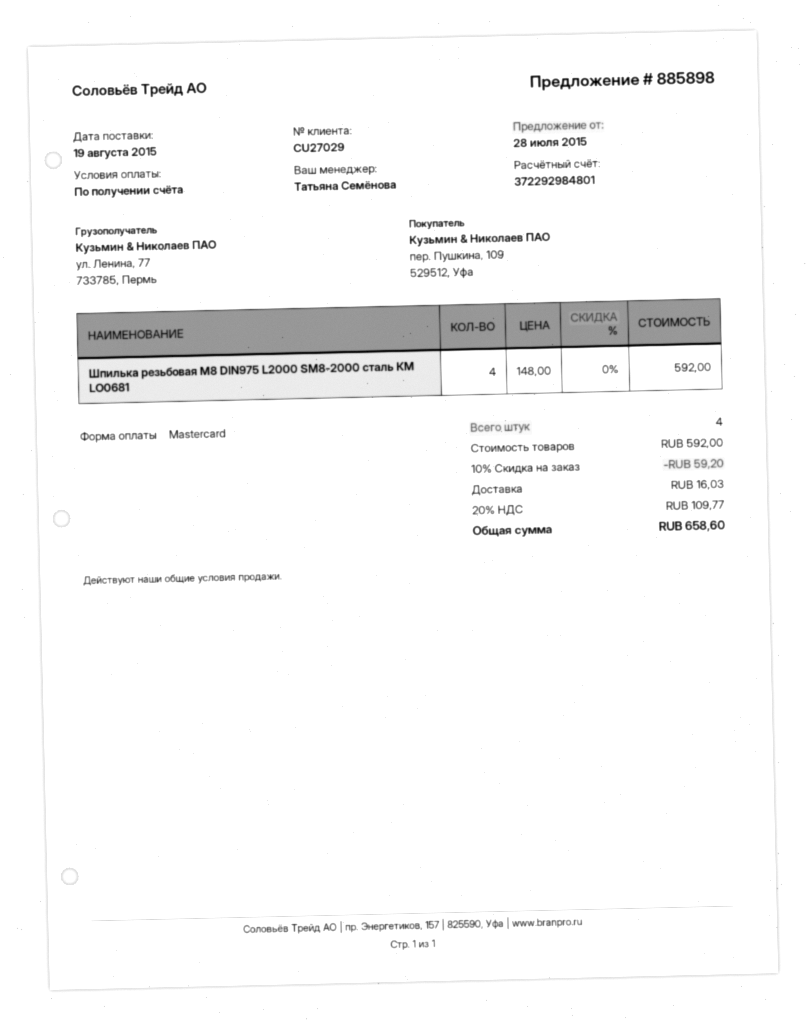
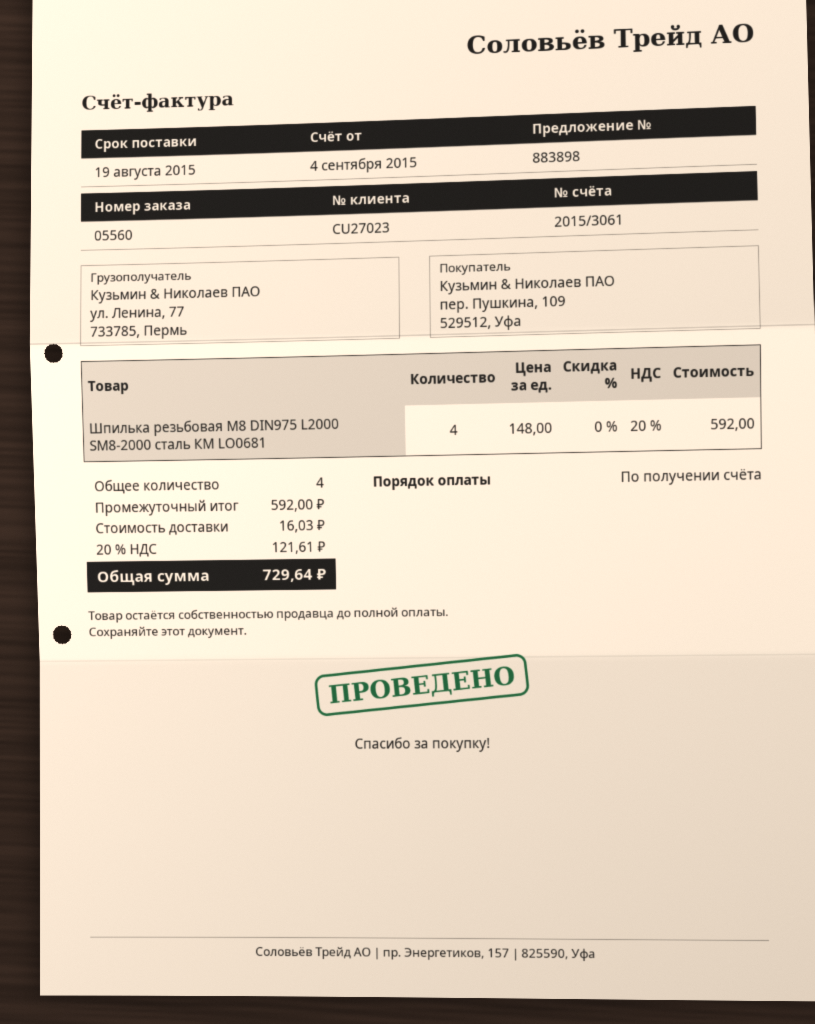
quote number: 885898 -> 883898
customer number: CU27029 -> CU27023
discount: 10% = 59.20 -> none
tax: 20% = 109.77 -> 20% = 121.61
total: 658.60 -> 729.64

